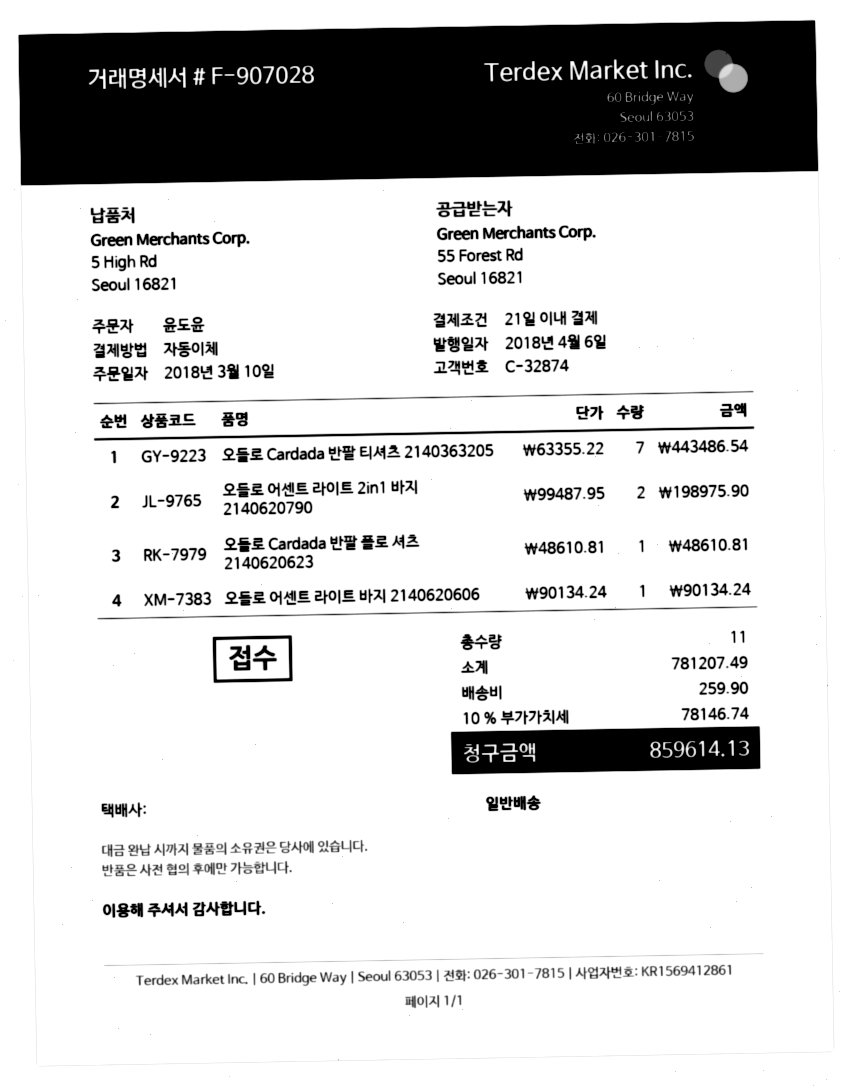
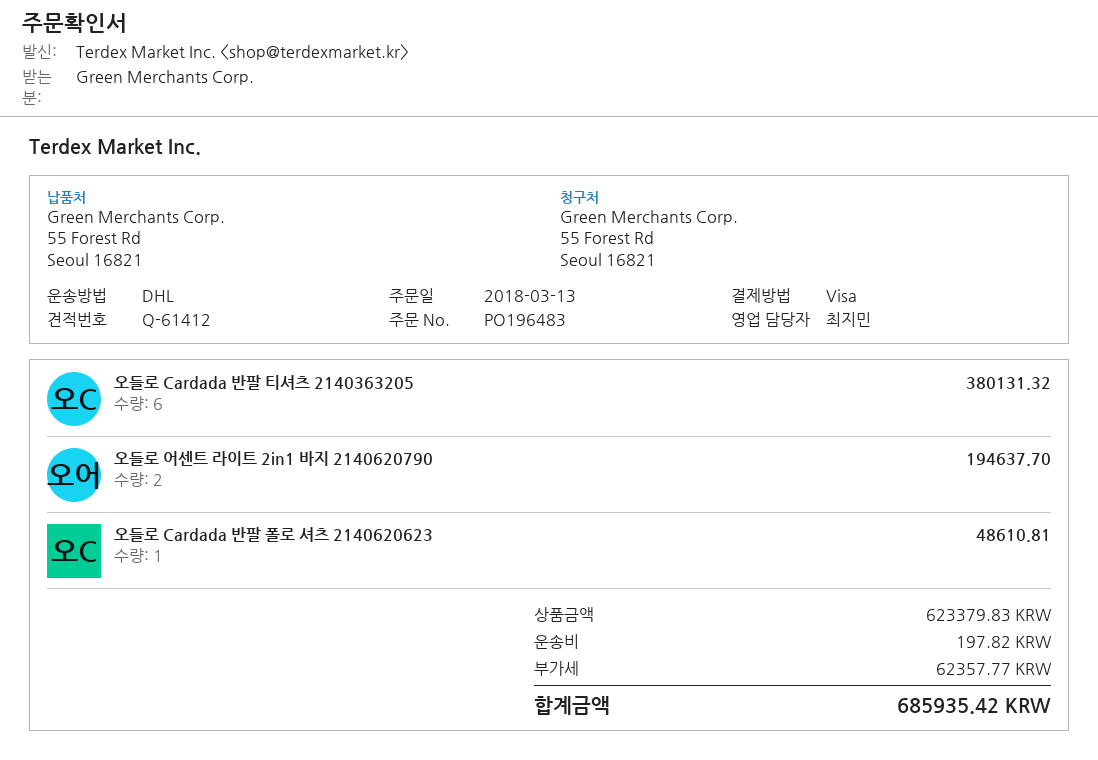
order date: 2018-03-10 -> 2018-03-13
payment method: direct debit -> Visa
shipping method: standard -> DHL
ship to: 5 High Rd, Seoul 16821 -> 55 Forest Rd, Seoul 16821
오들로 Cardada 반팔 티셔츠 2140363205: 7 for 443486.54 -> 6 for 380131.32
오들로 어센트 라이트 2in1 바지 2140620790: 2 for 198975.90 -> 2 for 194637.70
오들로 어센트 라이트 바지 2140620606: 1 for 90134.24 -> none
subtotal: 781207.49 -> 623379.83
shipping: 259.90 -> 197.82
tax: 78146.74 -> 62357.77
total: 859614.13 -> 685935.42

